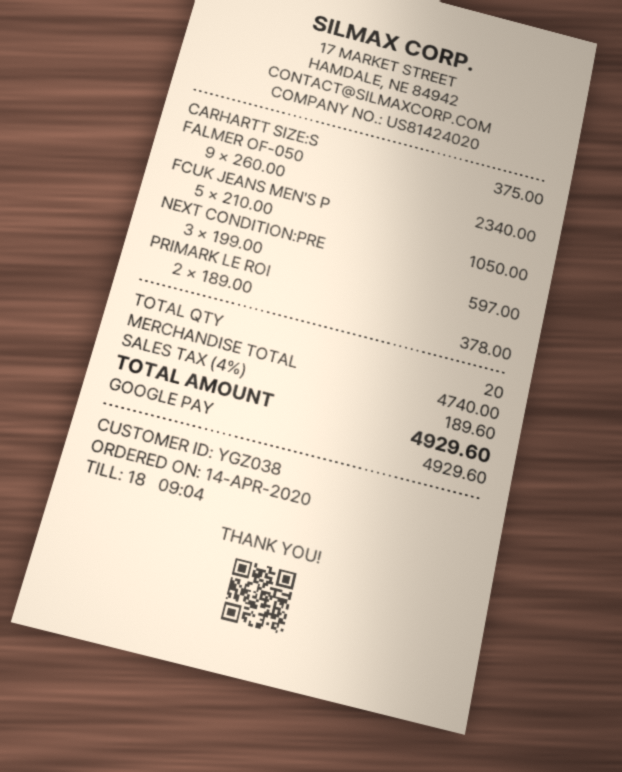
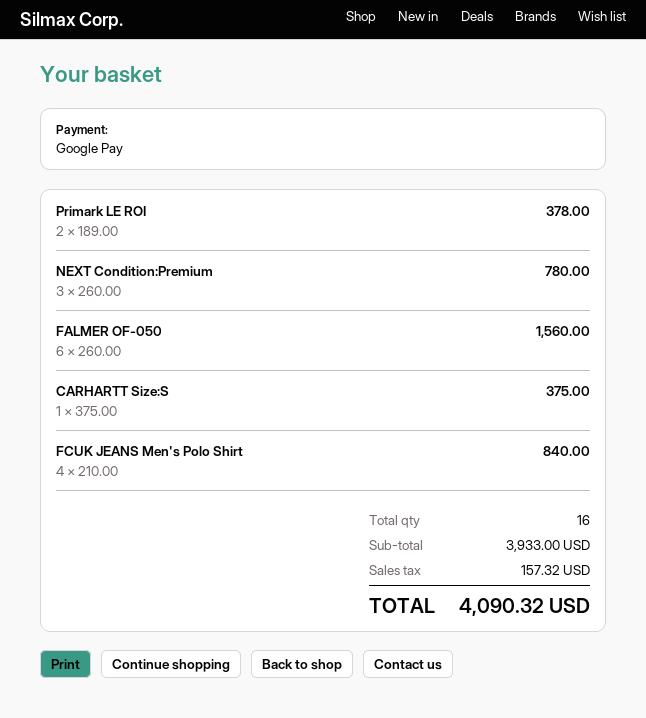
FALMER OF-050: 9 x 260.00 = 2340.00 -> 6 x 260.00 = 1560.00
FCUK JEANS MEN'S P: 5 x 210.00 = 1050.00 -> 4 x 210.00 = 840.00
NEXT CONDITION:PRE: 3 x 199.00 = 597.00 -> 3 x 260.00 = 780.00
total quantity: 20 -> 16
subtotal: 4740.00 -> 3933.00
tax: 189.60 -> 157.32
total: 4929.60 -> 4090.32

